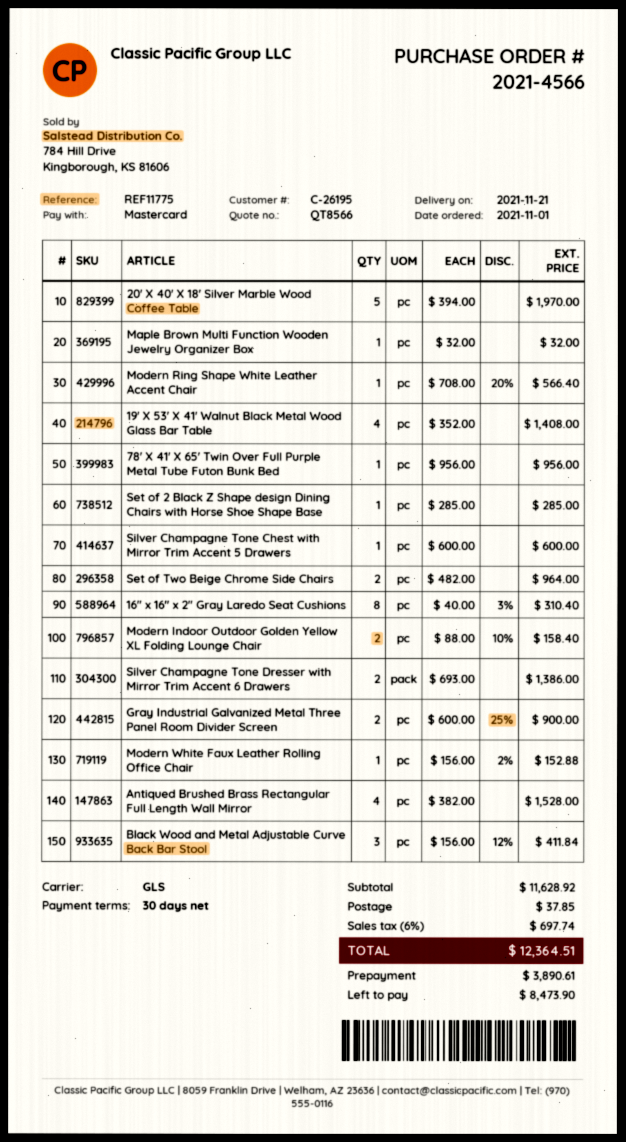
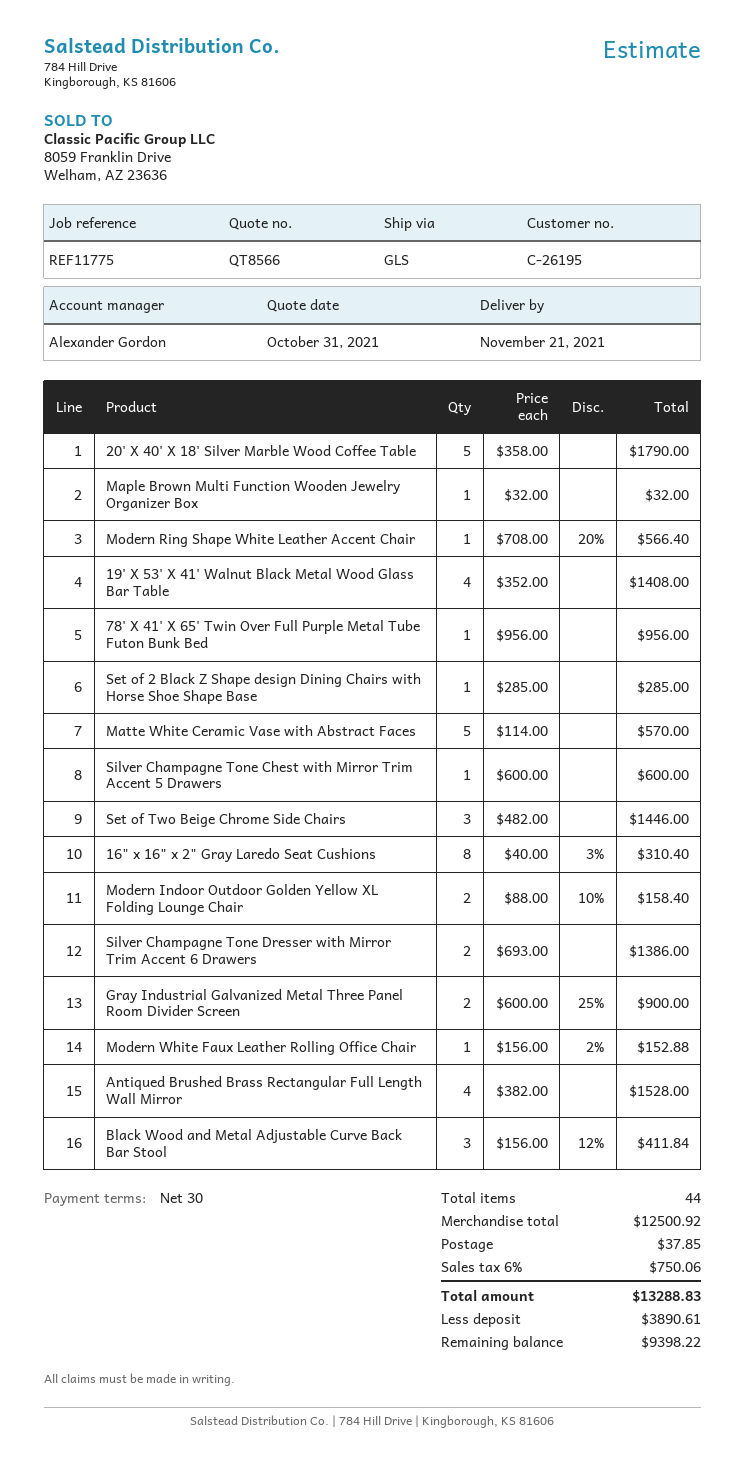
20' X 40' X 18' Silver Marble Wood Coffee Table: 5 x 394.00 = 1970.00 -> 5 x 358.00 = 1790.00
Set of Two Beige Chrome Side Chairs: 2 x 482.00 = 964.00 -> 3 x 482.00 = 1446.00
Matte White Ceramic Vase with Abstract Faces: none -> 5 x 114.00 = 570.00
subtotal: 11628.92 -> 12500.92
tax: 6% = 697.74 -> 6% = 750.06
total: 12364.51 -> 13288.83
balance: 8473.90 -> 9398.22

